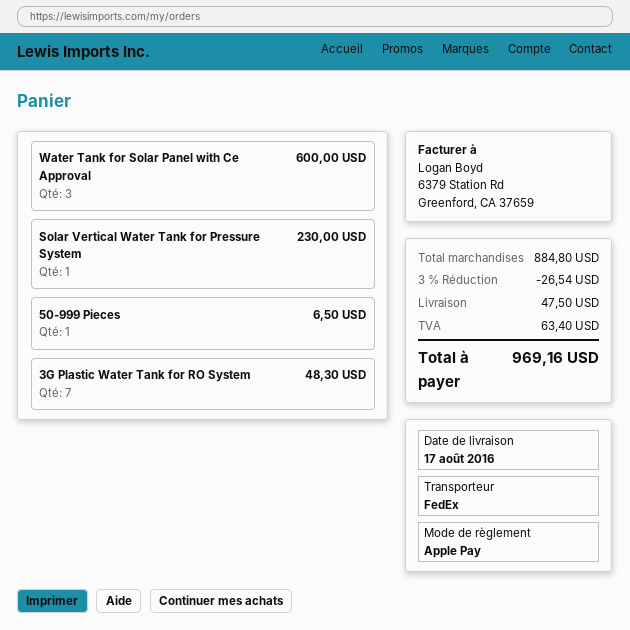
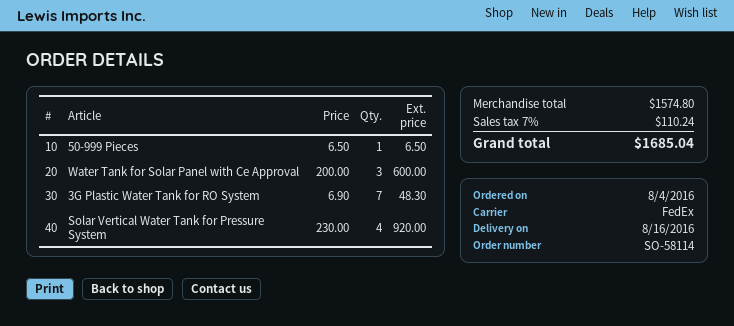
delivery date: 2016-08-17 -> 2016-08-16
Solar Vertical Water Tank for Pressure System: 1 for 230.00 -> 4 for 920.00
subtotal: 884.80 -> 1574.80
discount: 3% = 26.54 -> none
shipping: 47.50 -> none
tax: 63.40 -> 110.24
total: 969.16 -> 1685.04

